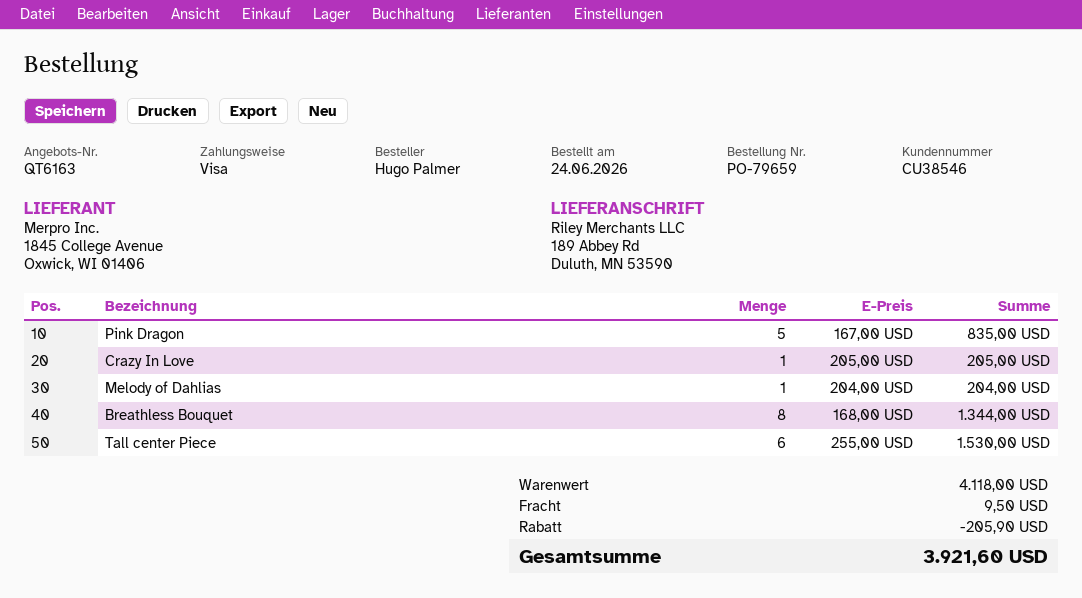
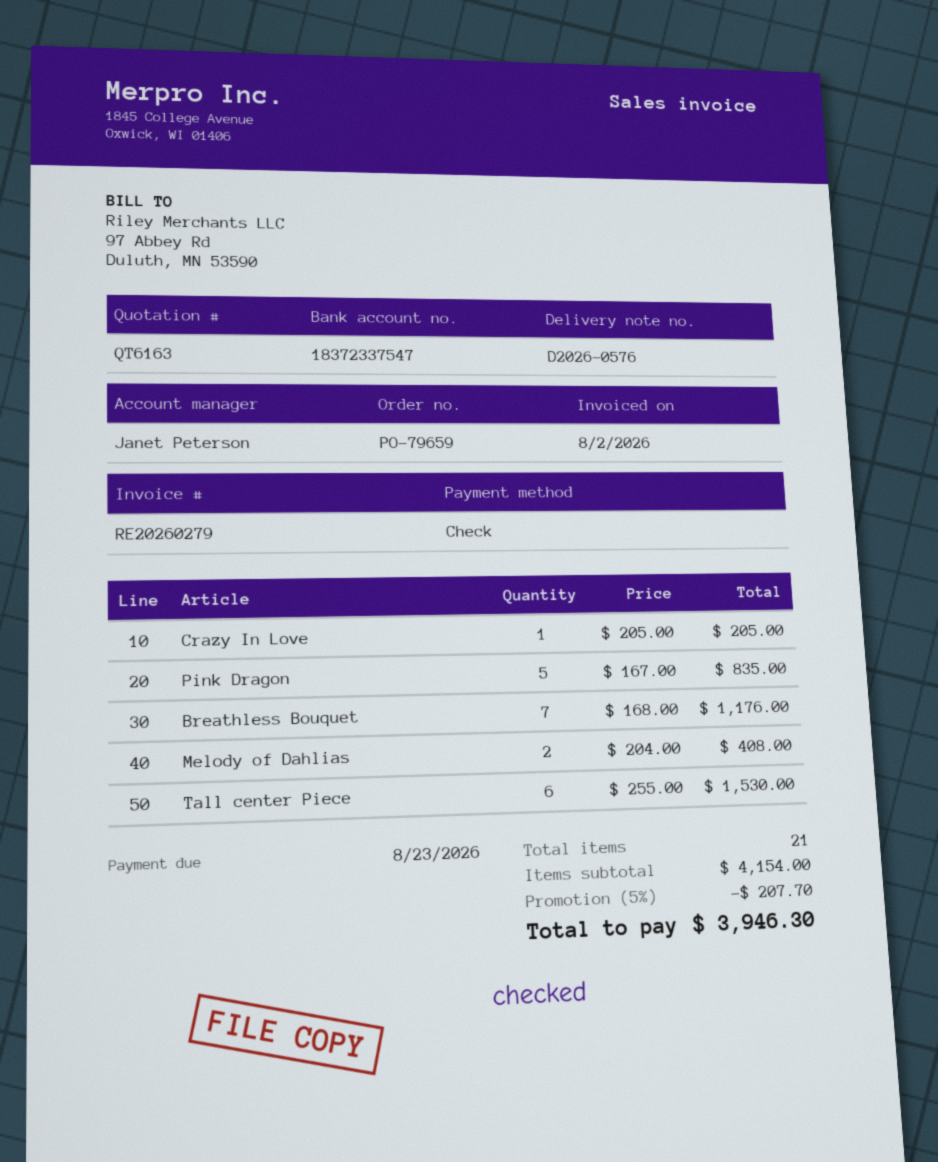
payment method: Visa -> cheque
Melody of Dahlias: 1 x 204.00 = 204.00 -> 2 x 204.00 = 408.00
Breathless Bouquet: 8 x 168.00 = 1344.00 -> 7 x 168.00 = 1176.00
subtotal: 4118.00 -> 4154.00
discount: 205.90 -> 207.70
shipping: 9.50 -> none
total: 3921.60 -> 3946.30

